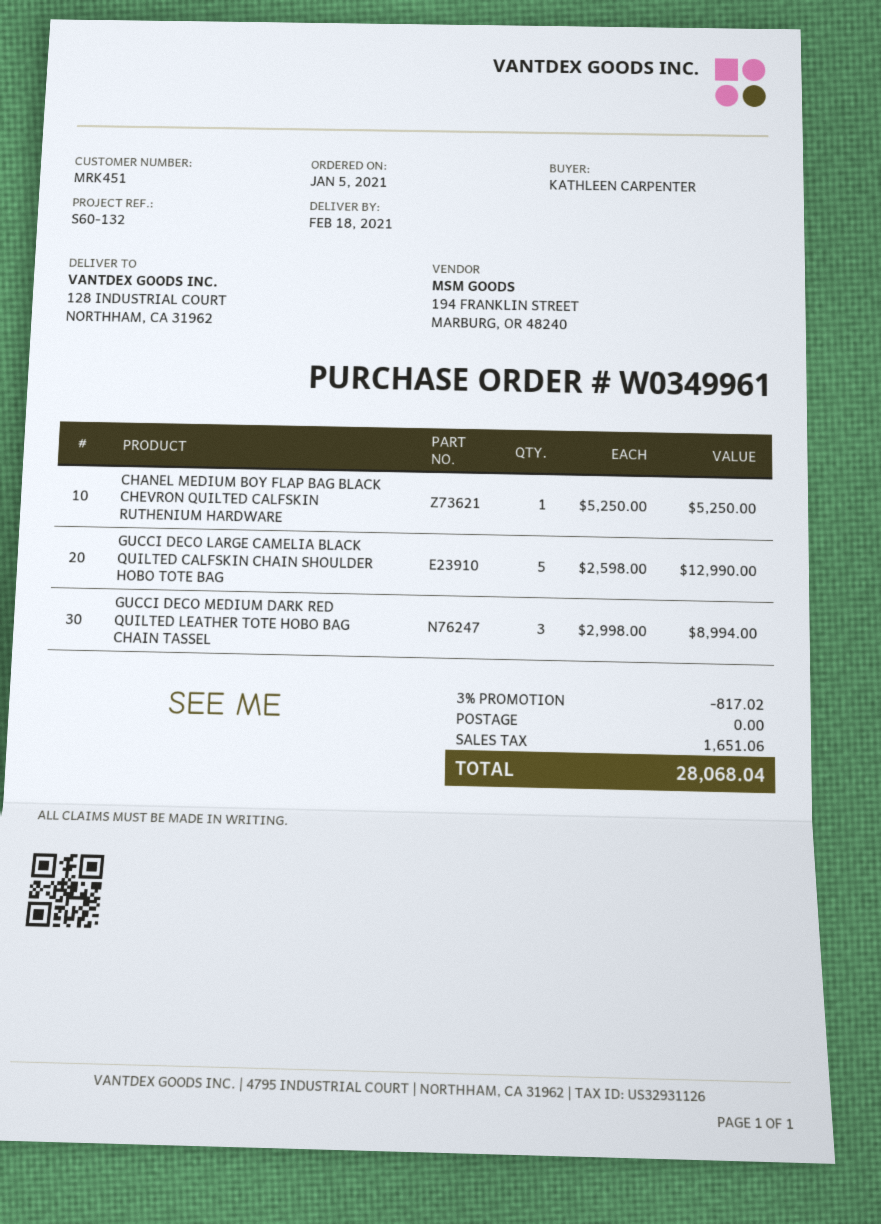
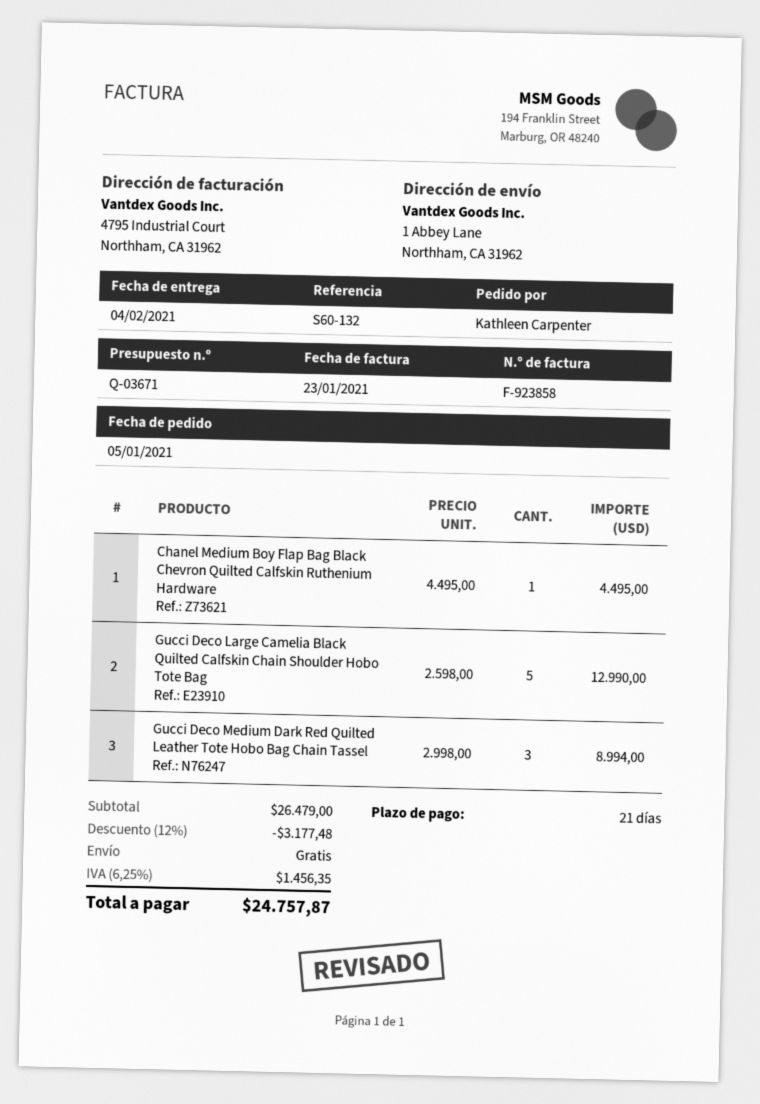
delivery date: 2021-02-18 -> 2021-02-04
ship to: 128 INDUSTRIAL COURT, NORTHHAM, CA 31962 -> 1 Abbey Lane, Northham, CA 31962
CHANEL MEDIUM BOY FLAP BAG BLACK CHEVRON QUILTED CALFSKIN RUTHENIUM HARDWARE: 1 x 5250.00 = 5250.00 -> 1 x 4495.00 = 4495.00
discount: 3% = 817.02 -> 12% = 3177.48
tax: 1651.06 -> 1456.35
total: 28068.04 -> 24757.87

